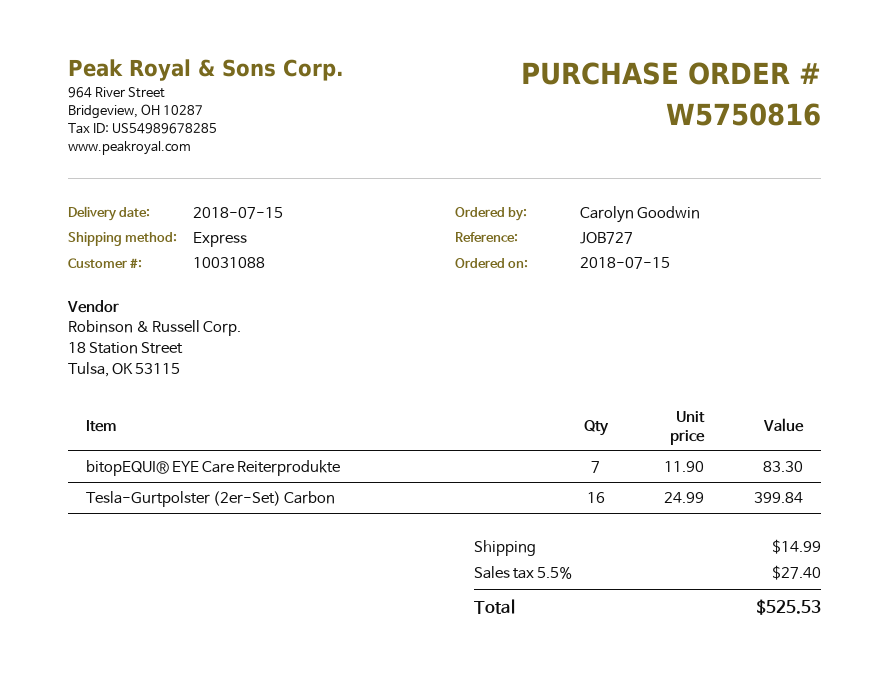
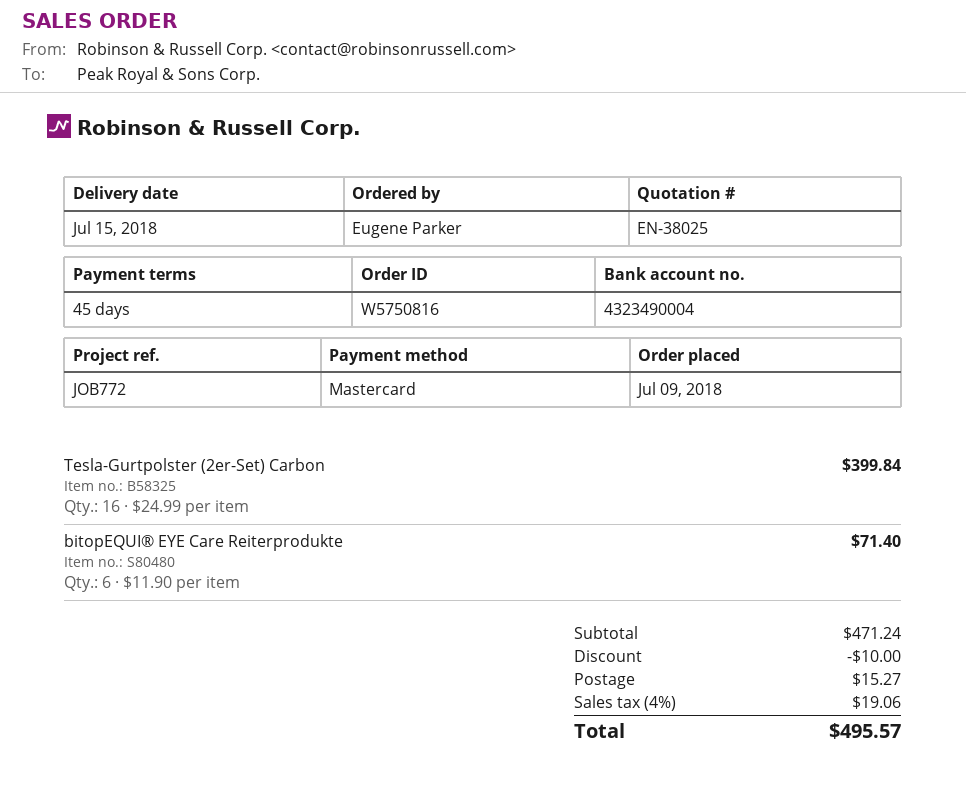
order date: 2018-07-15 -> 2018-07-09
reference: JOB727 -> JOB772
ordered by: Carolyn Goodwin -> Eugene Parker
bitopEQUI® EYE Care Reiterprodukte: 7 x 11.90 = 83.30 -> 6 x 11.90 = 71.40
discount: none -> 10.00
shipping: 14.99 -> 15.27
tax: 5.5% = 27.40 -> 4% = 19.06
total: 525.53 -> 495.57

